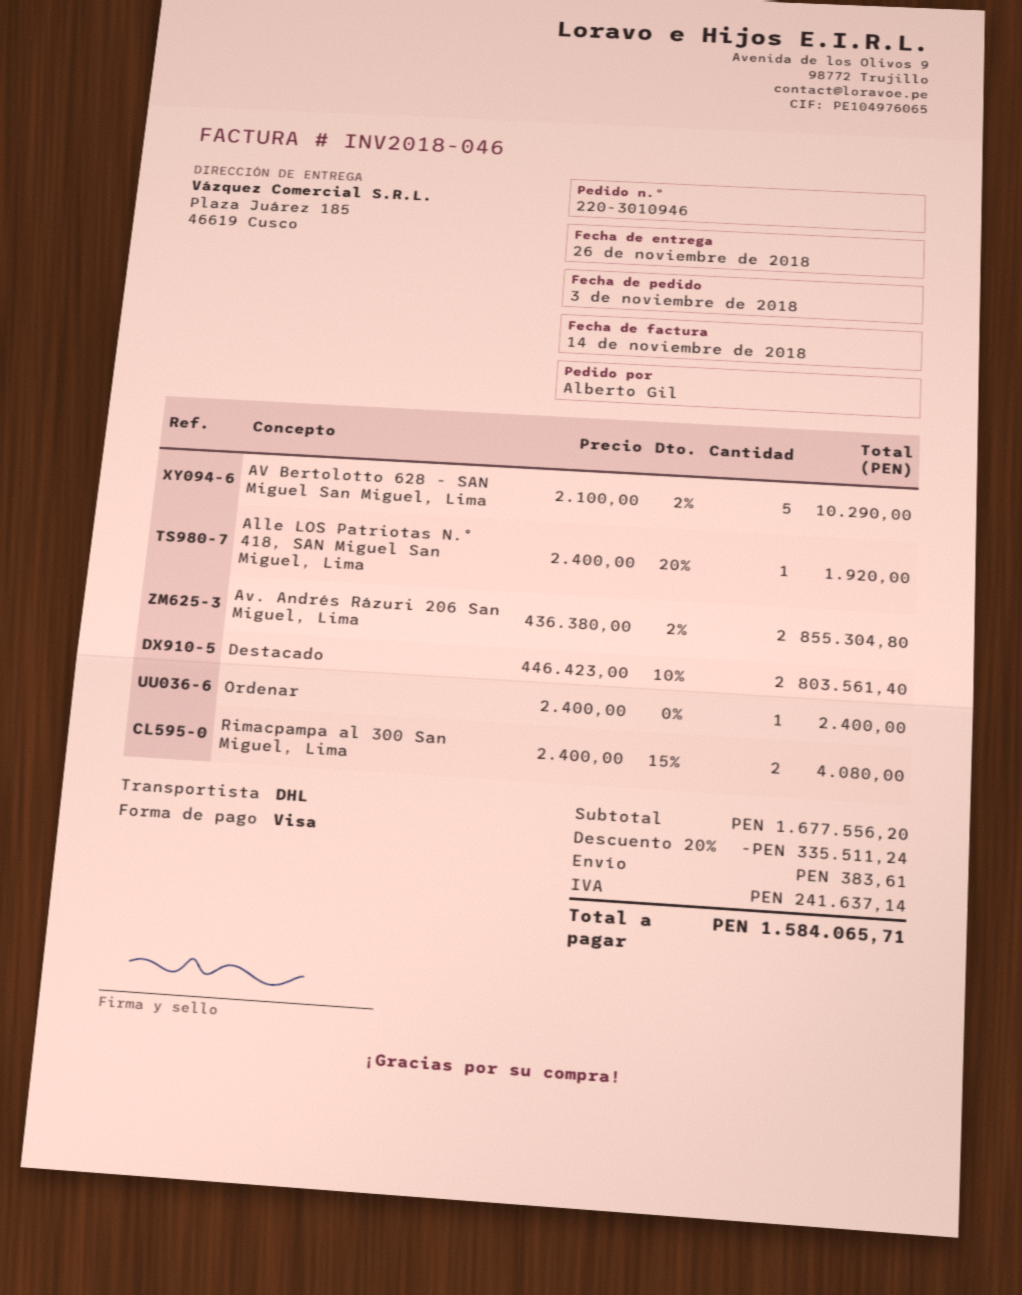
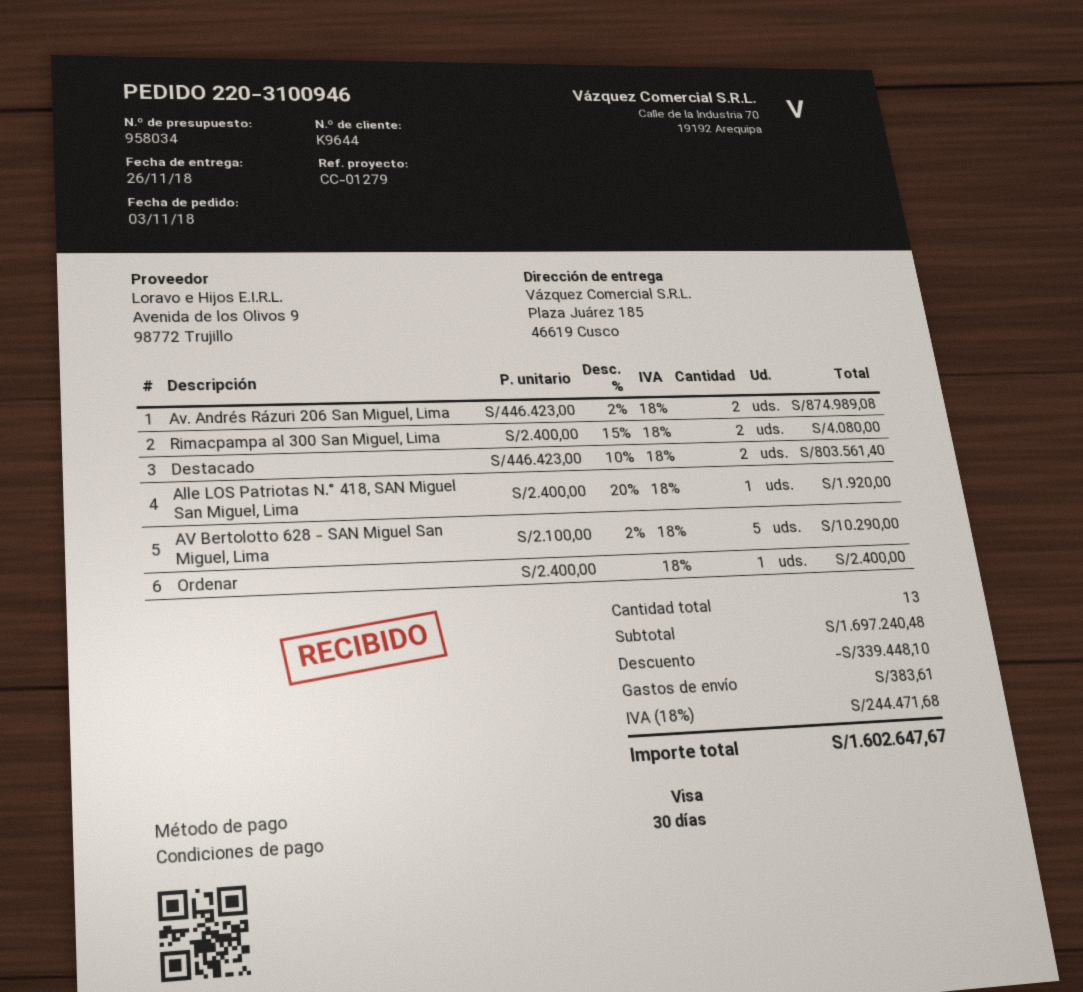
order number: 220-3010946 -> 220-3100946
Av. Andrés Rázuri 206 San Miguel, Lima: 2 x 436380.00 - 2% = 855304.80 -> 2 x 446423.00 - 2% = 874989.08
subtotal: 1677556.20 -> 1697240.48
discount: 335511.24 -> 339448.10
tax: 241637.14 -> 244471.68
total: 1584065.71 -> 1602647.67

